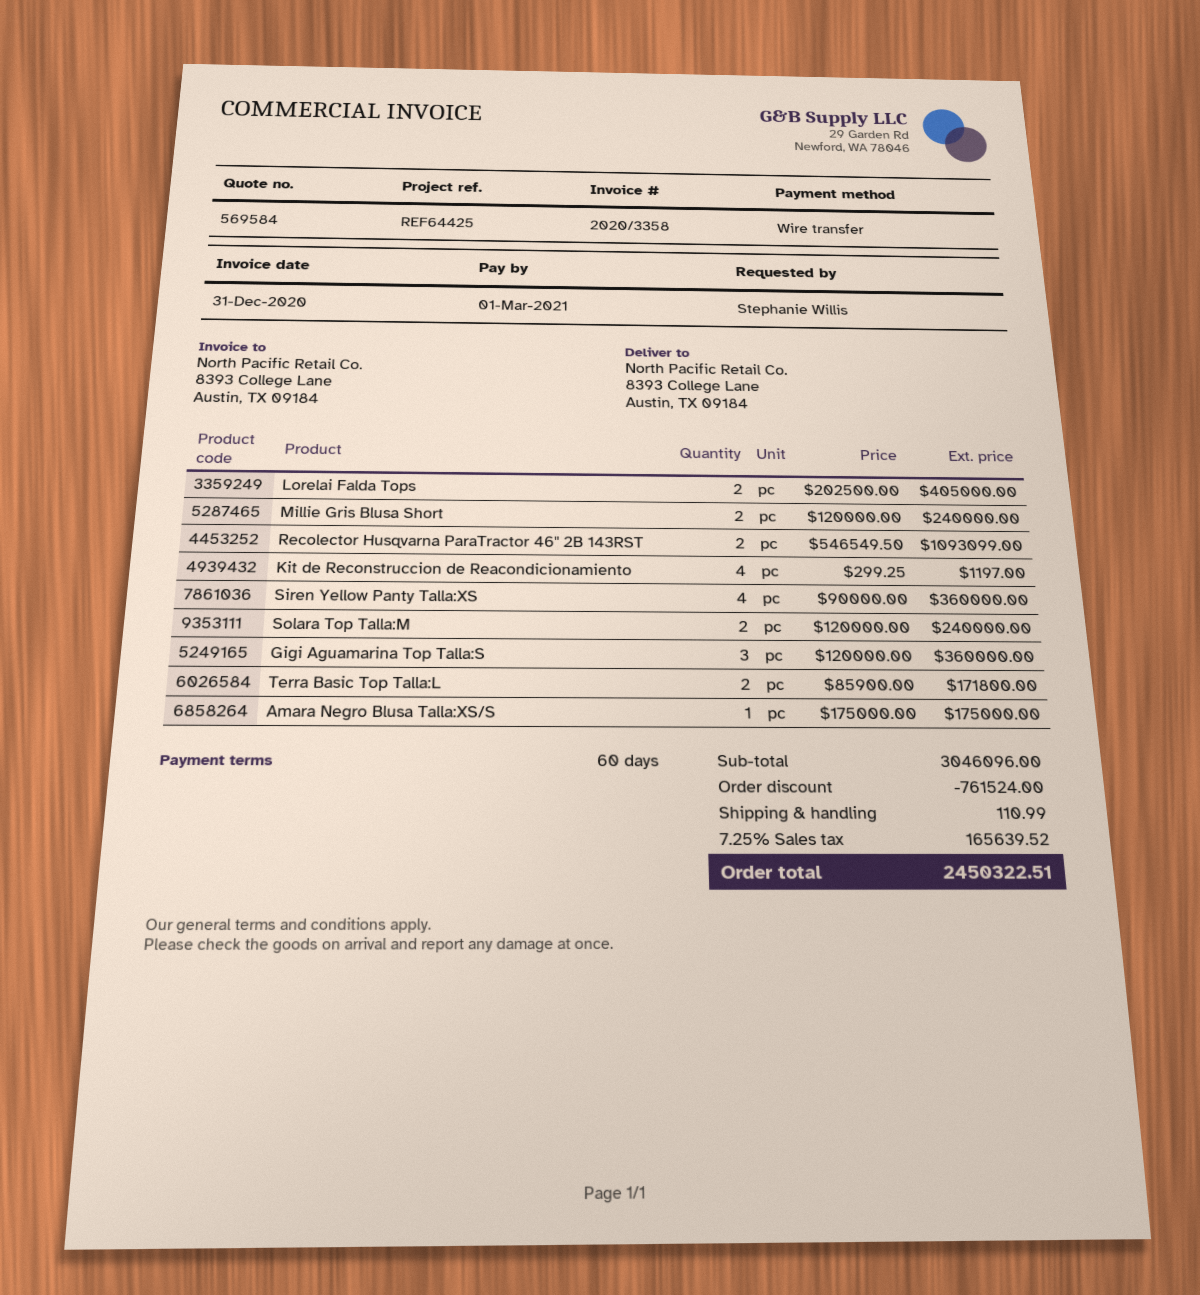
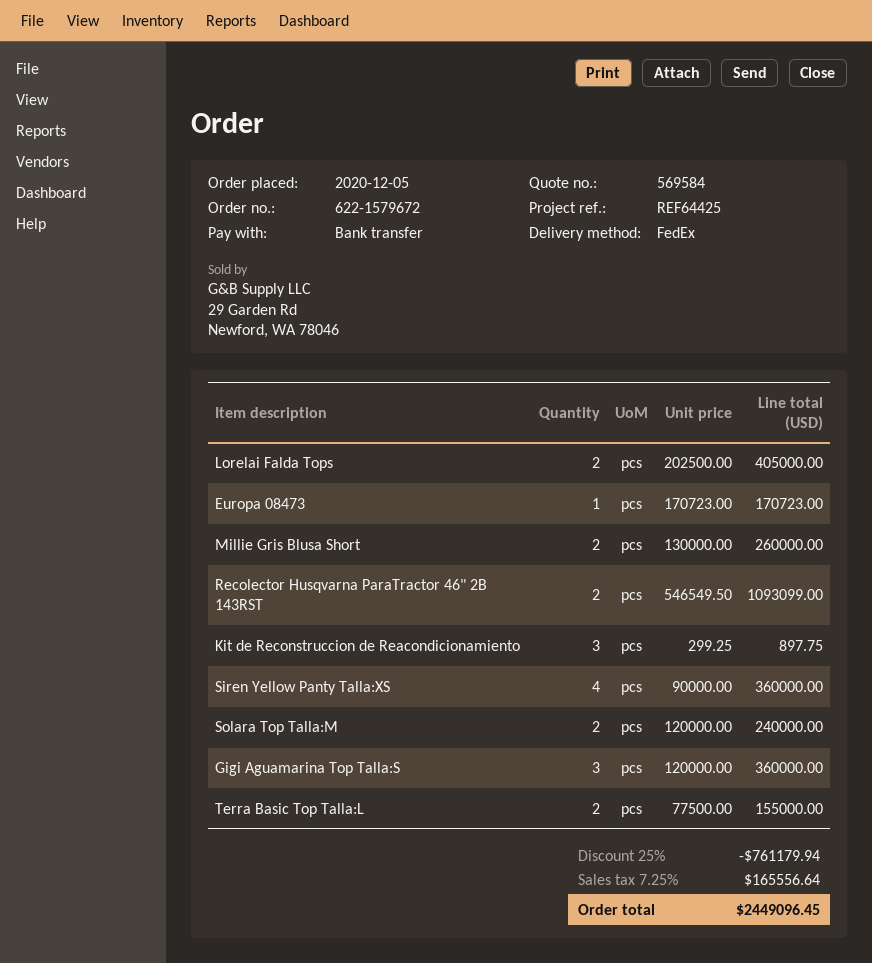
Millie Gris Blusa Short: 2 x 120000.00 = 240000.00 -> 2 x 130000.00 = 260000.00
Kit de Reconstruccion de Reacondicionamiento: 4 x 299.25 = 1197.00 -> 3 x 299.25 = 897.75
Terra Basic Top Talla:L: 2 x 85900.00 = 171800.00 -> 2 x 77500.00 = 155000.00
Amara Negro Blusa Talla:XS/S: 1 x 175000.00 = 175000.00 -> none
Europa 08473: none -> 1 x 170723.00 = 170723.00
discount: 761524.00 -> 761179.94
shipping: 110.99 -> none
tax: 7.25% = 165639.52 -> 7.25% = 165556.64
total: 2450322.51 -> 2449096.45

